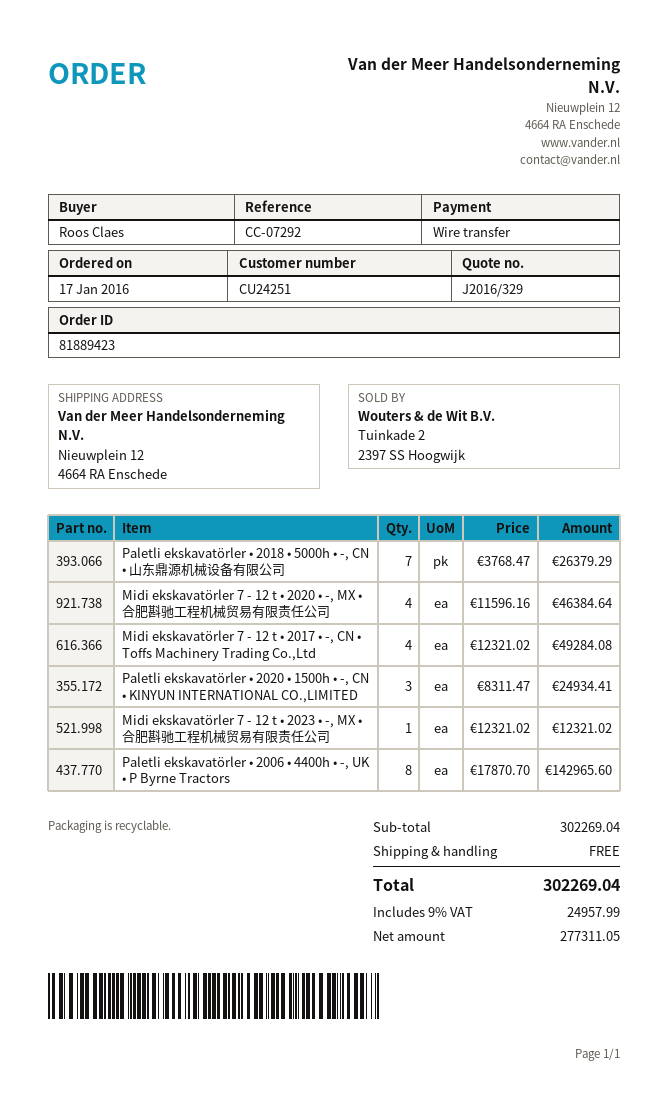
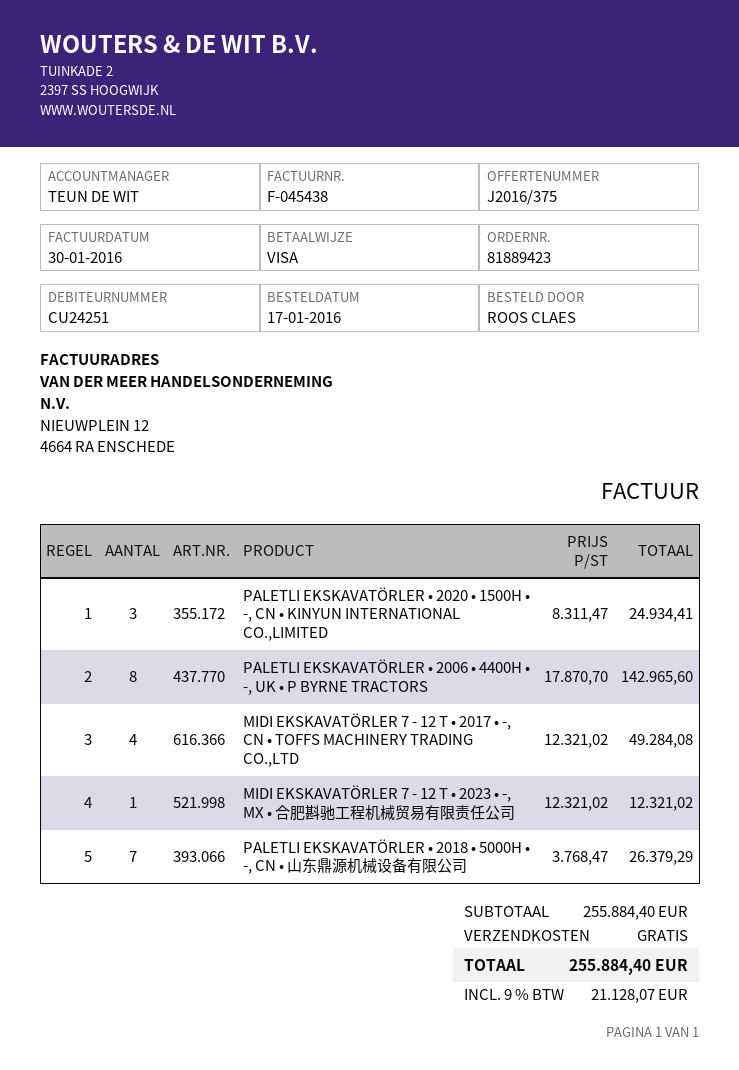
quote number: J2016/329 -> J2016/375
payment method: bank transfer -> Visa
Midi ekskavatörler 7 - 12 t • 2020 • -, MX • 合肥斟驰工程机械贸易有限责任公司: 4 x 11596.16 = 46384.64 -> none
subtotal: 302269.04 -> 255884.40
tax: 9% = 24957.99 -> 9% = 21128.07
total: 302269.04 -> 255884.40

